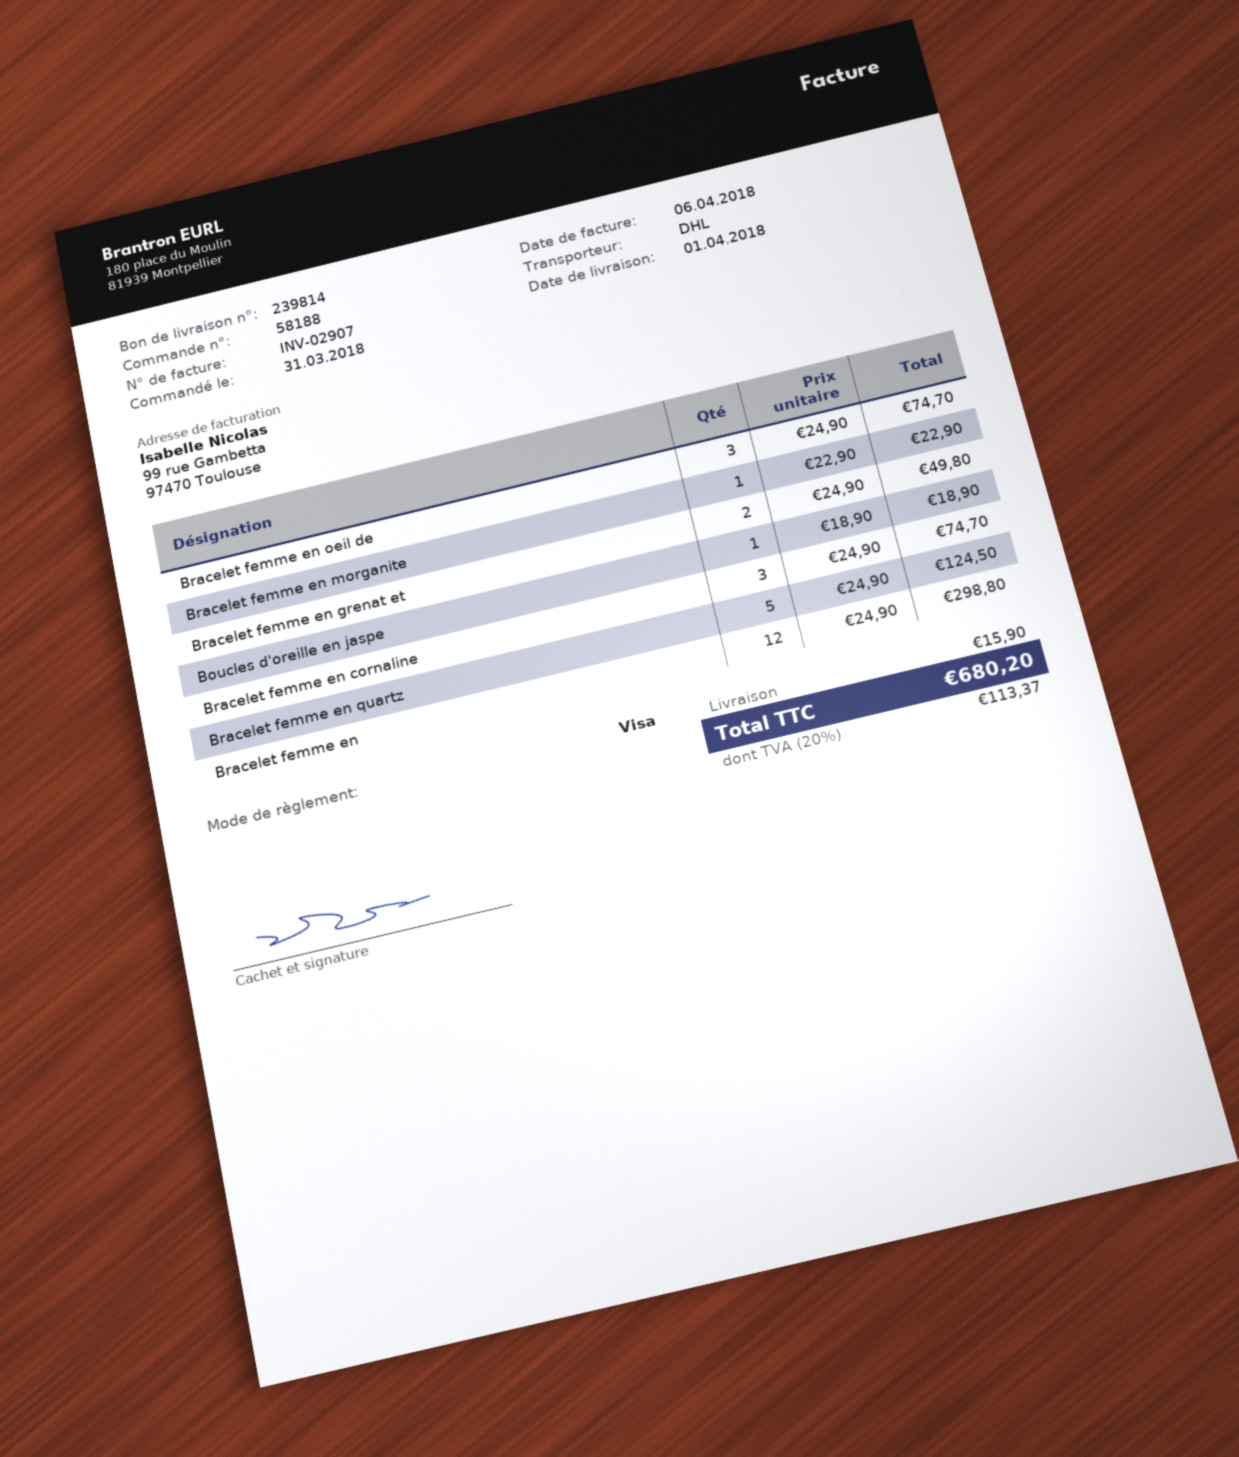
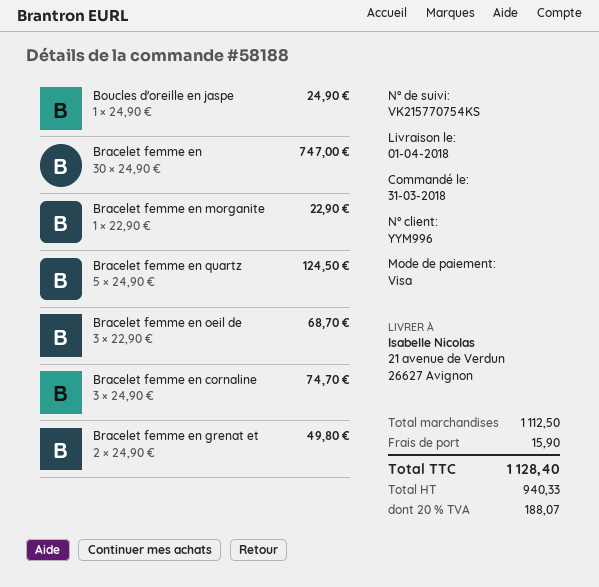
Bracelet femme en oeil de: 3 x 24.90 = 74.70 -> 3 x 22.90 = 68.70
Boucles d'oreille en jaspe: 1 x 18.90 = 18.90 -> 1 x 24.90 = 24.90
Bracelet femme en: 12 x 24.90 = 298.80 -> 30 x 24.90 = 747.00
tax: 20% = 113.37 -> 20% = 188.07
total: 680.20 -> 1128.40

